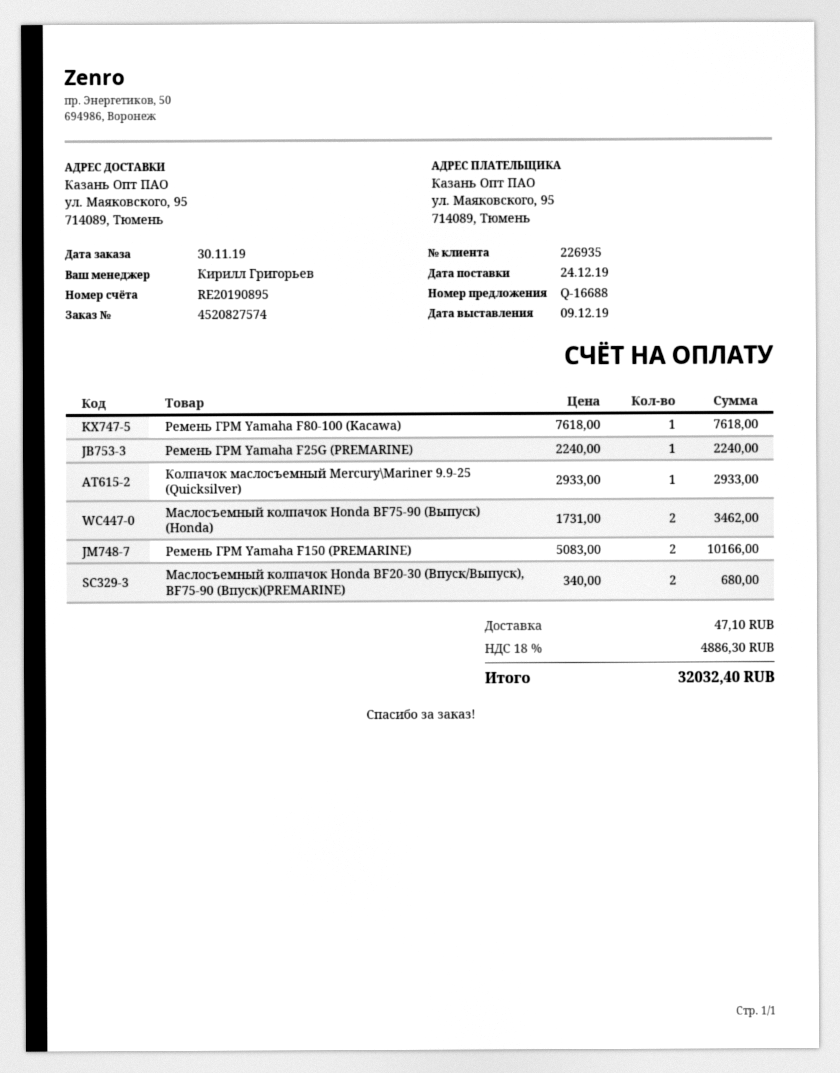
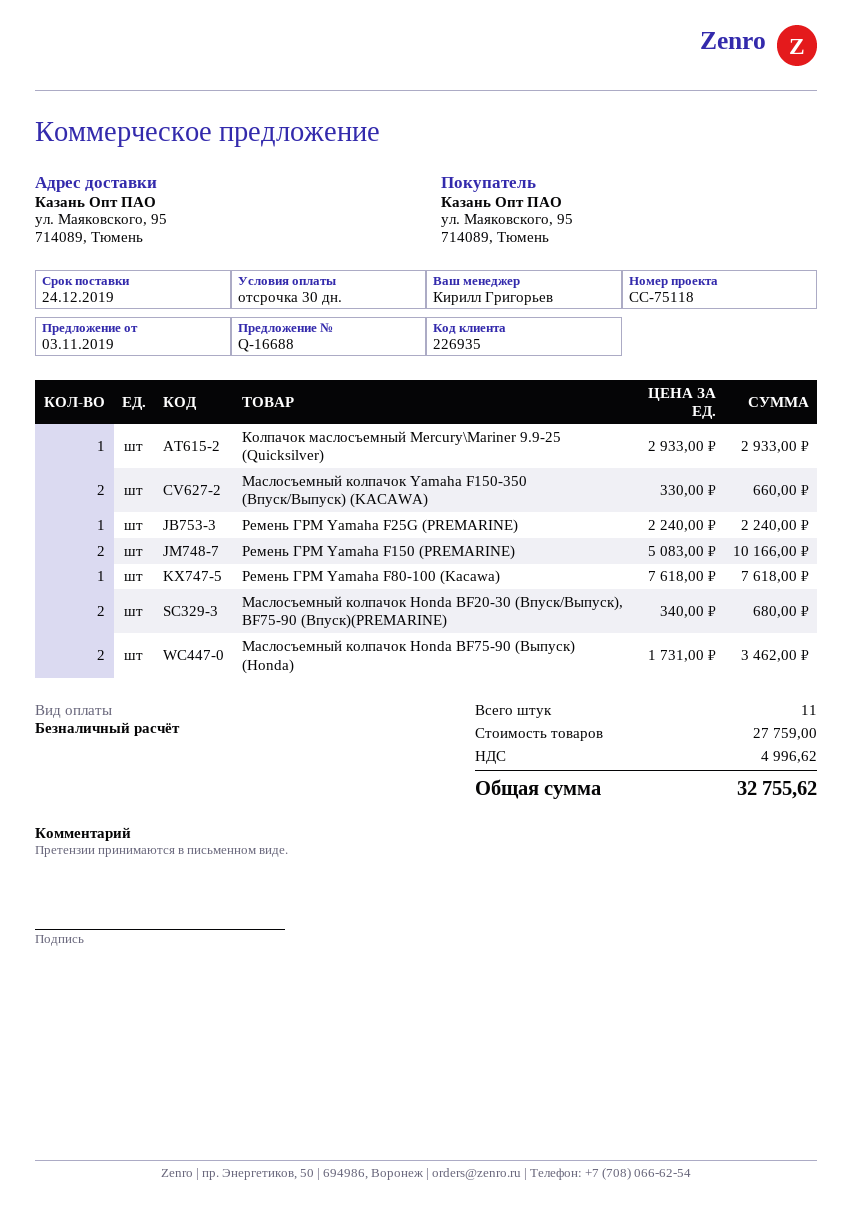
Маслосъемный колпачок Yamaha F150-350 (Впуск/Выпуск) (KACAWA): none -> 2 x 330.00 = 660.00
shipping: 47.10 -> none
tax: 4886.30 -> 4996.62
total: 32032.40 -> 32755.62

